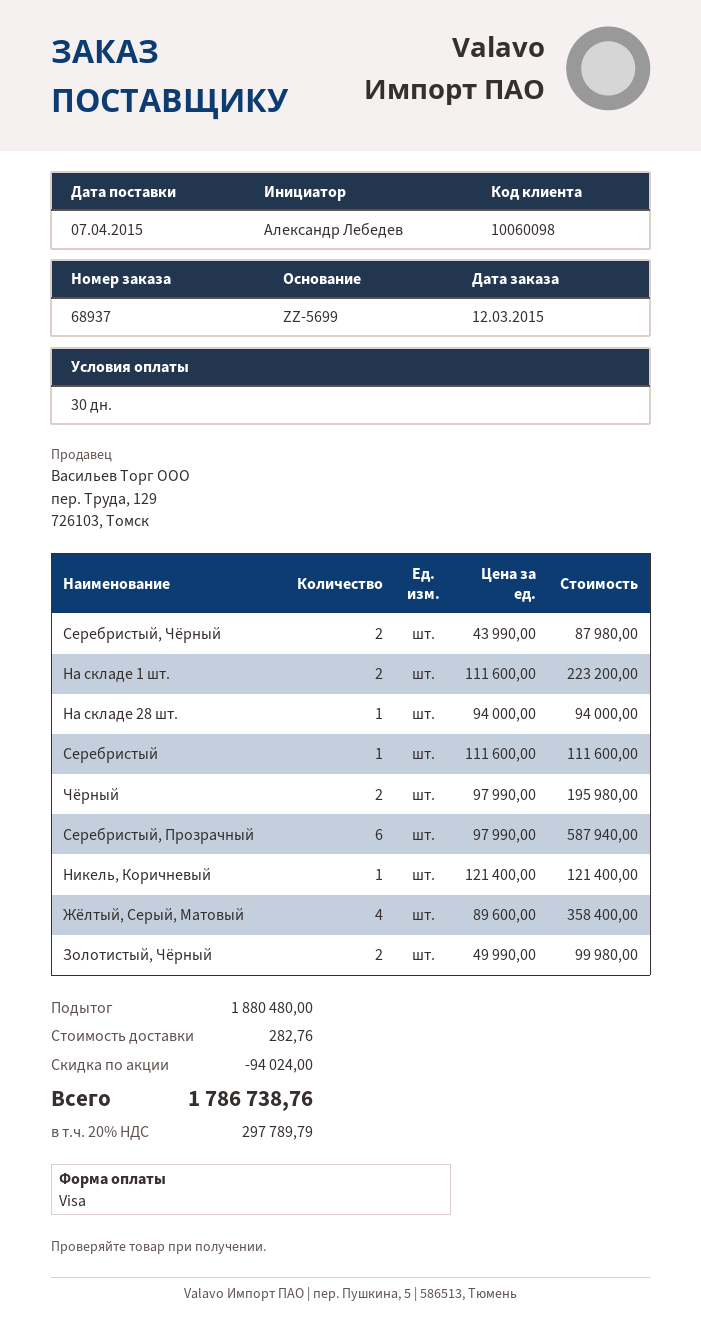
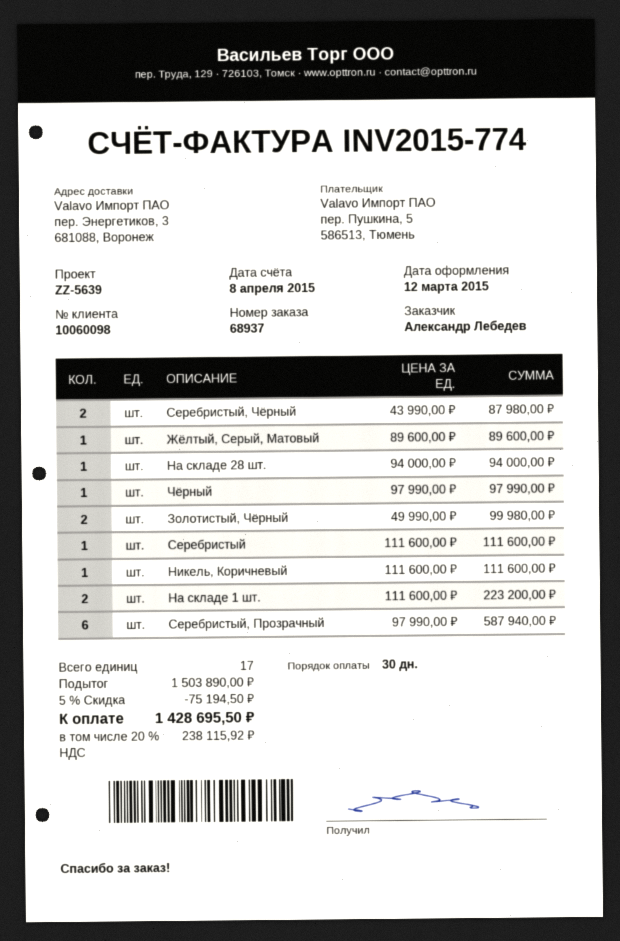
reference: ZZ-5699 -> ZZ-5639
Чёрный: 2 x 97990.00 = 195980.00 -> 1 x 97990.00 = 97990.00
Никель, Коричневый: 1 x 121400.00 = 121400.00 -> 1 x 111600.00 = 111600.00
Жёлтый, Серый, Матовый: 4 x 89600.00 = 358400.00 -> 1 x 89600.00 = 89600.00
subtotal: 1880480.00 -> 1503890.00
discount: 94024.00 -> 75194.50
shipping: 282.76 -> none
tax: 20% = 297789.79 -> 20% = 238115.92
total: 1786738.76 -> 1428695.50

